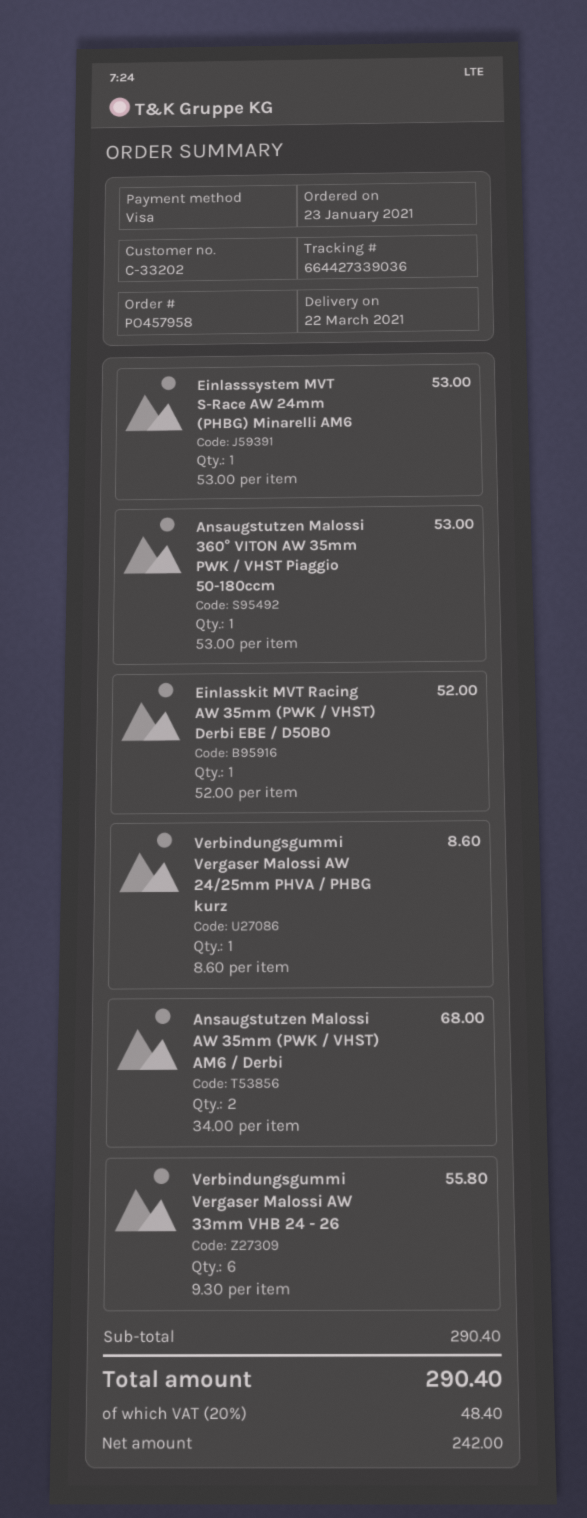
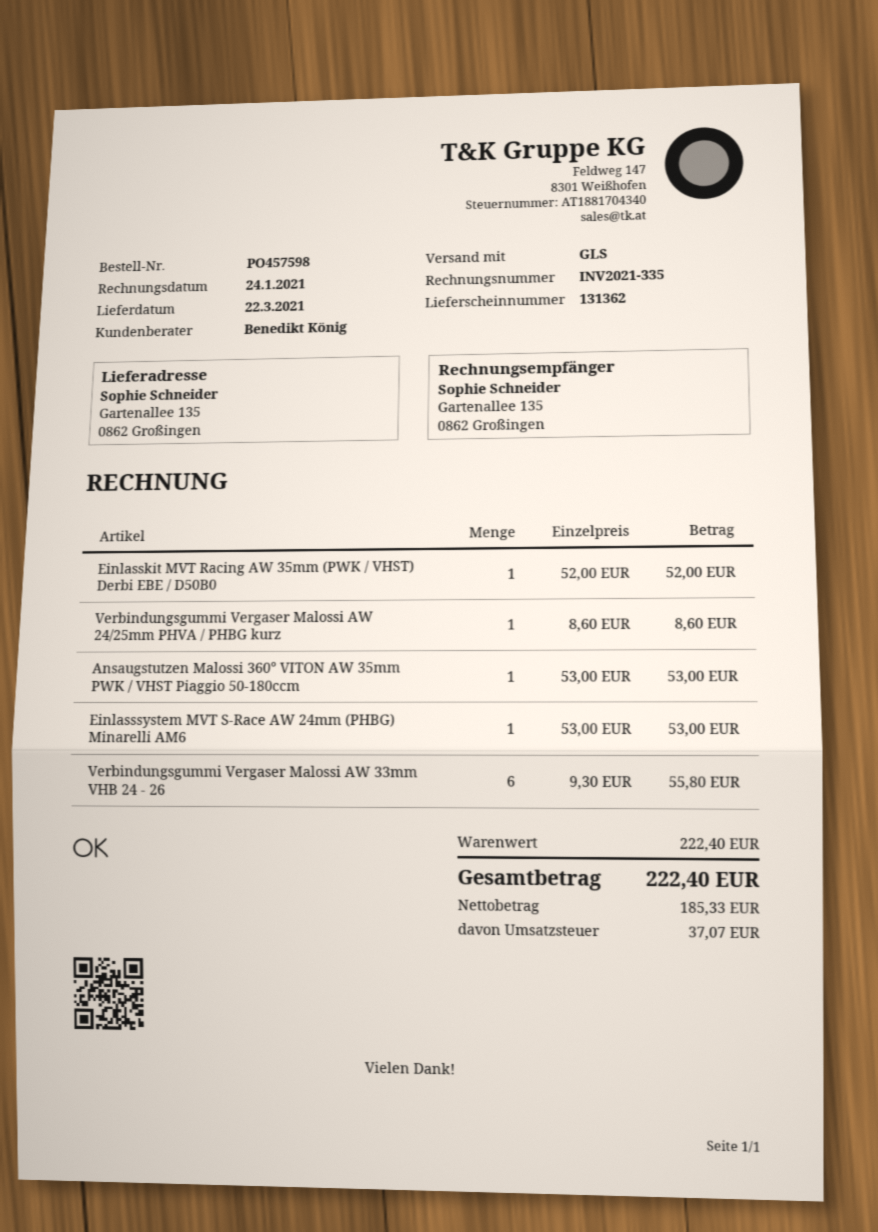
order number: PO457958 -> PO457598
Ansaugstutzen Malossi AW 35mm (PWK / VHST) AM6 / Derbi: 2 x 34.00 = 68.00 -> none
subtotal: 290.40 -> 222.40
net: 242.00 -> 185.33
tax: 48.40 -> 37.07
total: 290.40 -> 222.40

